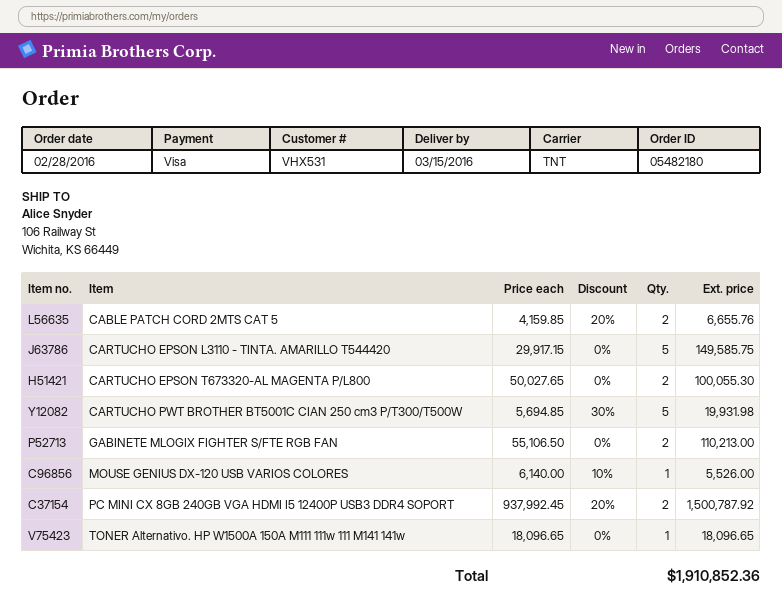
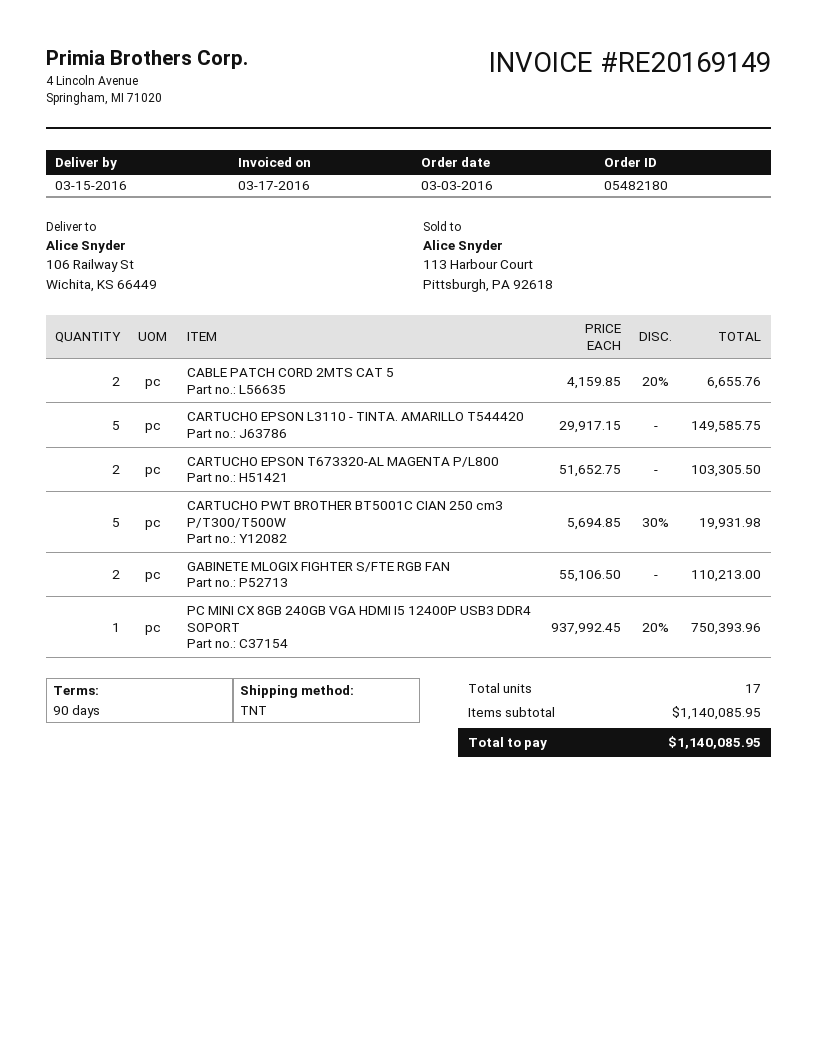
order date: 2016-02-28 -> 2016-03-03
CARTUCHO EPSON T673320-AL MAGENTA P/L800: 2 x 50027.65 = 100055.30 -> 2 x 51652.75 = 103305.50
MOUSE GENIUS DX-120 USB VARIOS COLORES: 1 x 6140.00 - 10% = 5526.00 -> none
PC MINI CX 8GB 240GB VGA HDMI I5 12400P USB3 DDR4 SOPORT: 2 x 937992.45 - 20% = 1500787.92 -> 1 x 937992.45 - 20% = 750393.96
TONER Alternativo. HP W1500A 150A M111 111w 111 M141 141w: 1 x 18096.65 = 18096.65 -> none
total: 1910852.36 -> 1140085.95

